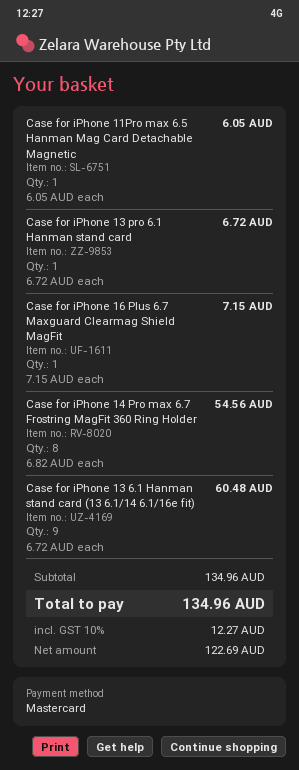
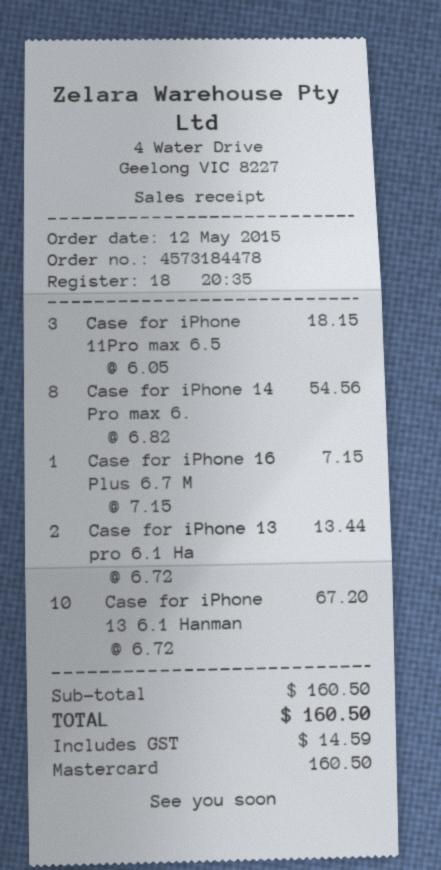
Case for iPhone 11Pro max 6.5 Hanman Mag Card Detachable Magnetic: 1 x 6.05 = 6.05 -> 3 x 6.05 = 18.15
Case for iPhone 13 pro 6.1 Hanman stand card: 1 x 6.72 = 6.72 -> 2 x 6.72 = 13.44
Case for iPhone 13 6.1 Hanman stand card (13 6.1/14 6.1/16e fit): 9 x 6.72 = 60.48 -> 10 x 6.72 = 67.20
subtotal: 134.96 -> 160.50
tax: 12.27 -> 14.59
total: 134.96 -> 160.50

